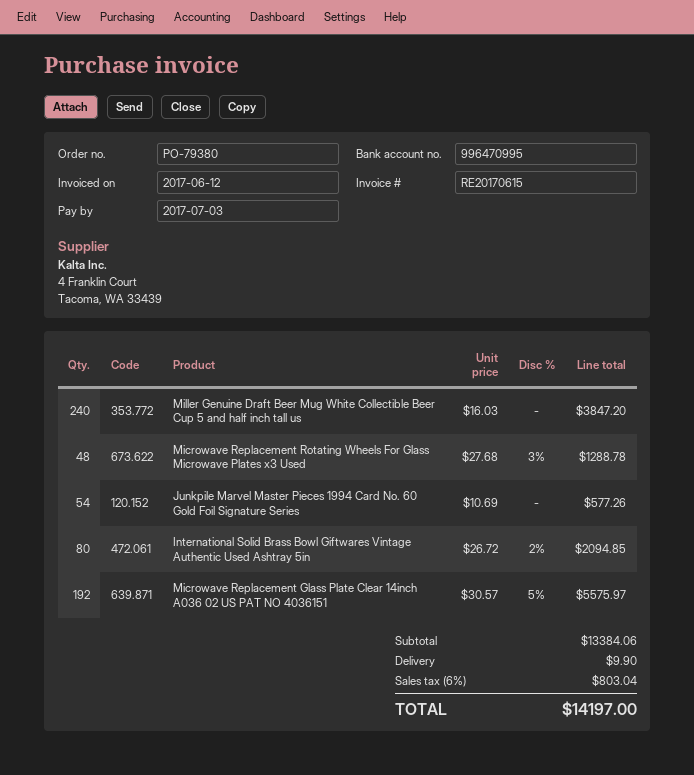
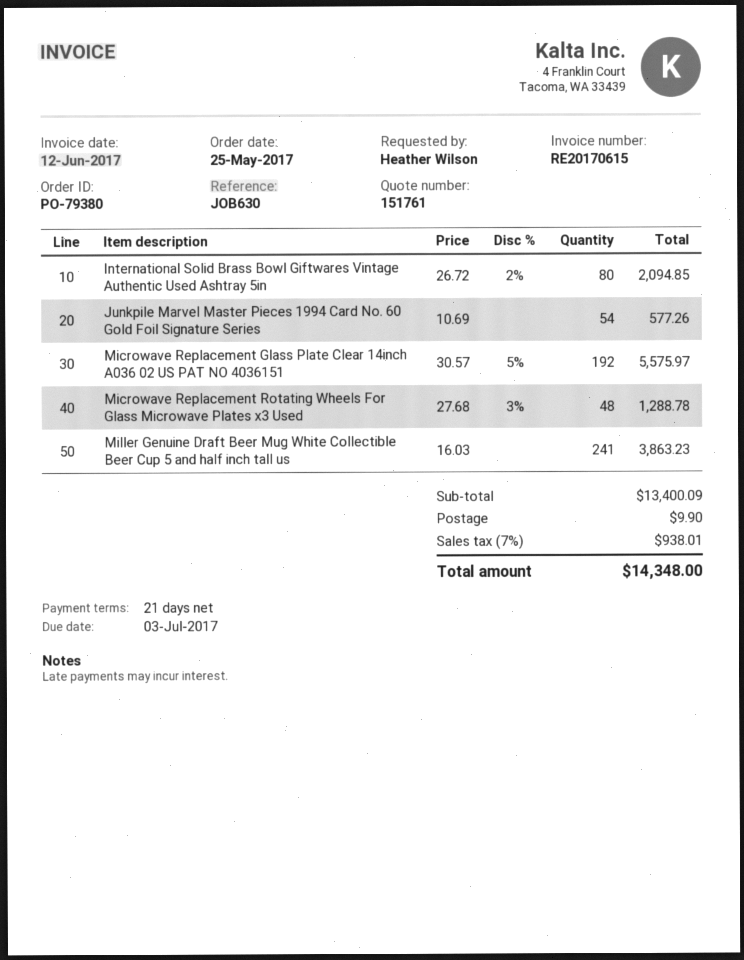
Miller Genuine Draft Beer Mug White Collectible Beer Cup 5 and half inch tall us: 240 x 16.03 = 3847.20 -> 241 x 16.03 = 3863.23
subtotal: 13384.06 -> 13400.09
tax: 6% = 803.04 -> 7% = 938.01
total: 14197.00 -> 14348.00

